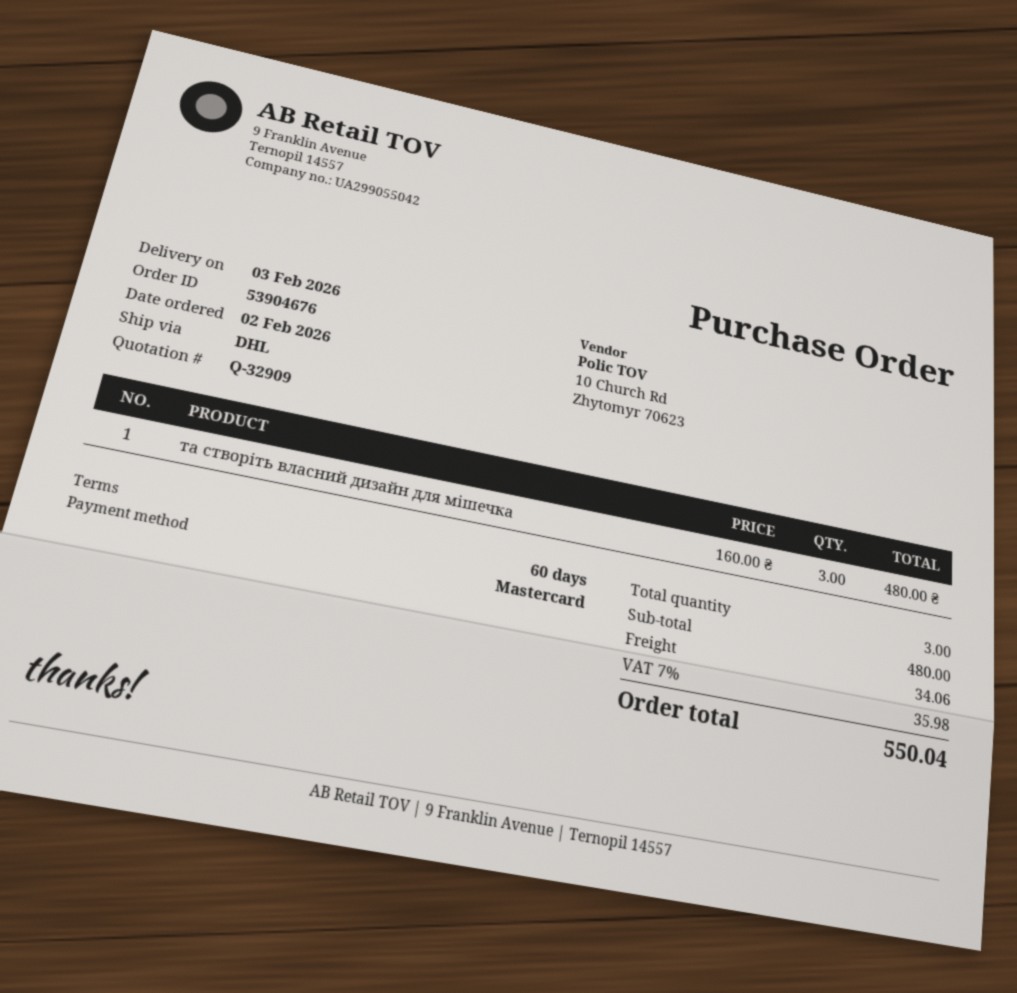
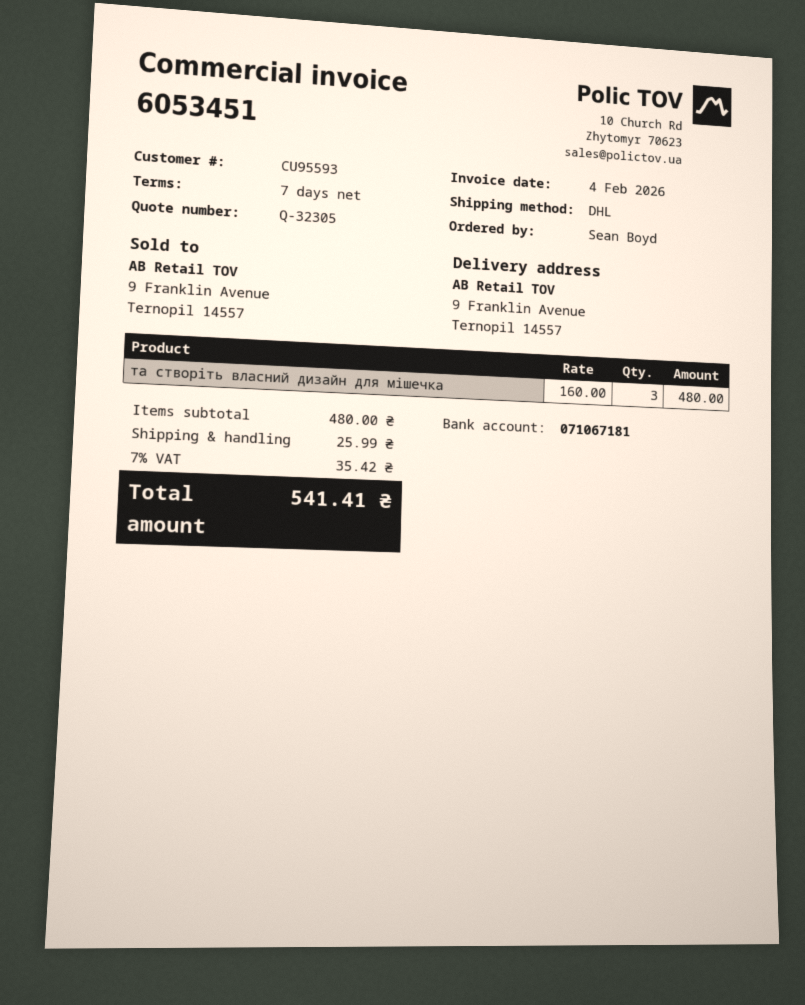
quote number: Q-32909 -> Q-32305
payment terms: 60 days -> 7 days
shipping: 34.06 -> 25.99
tax: 7% = 35.98 -> 7% = 35.42
total: 550.04 -> 541.41

